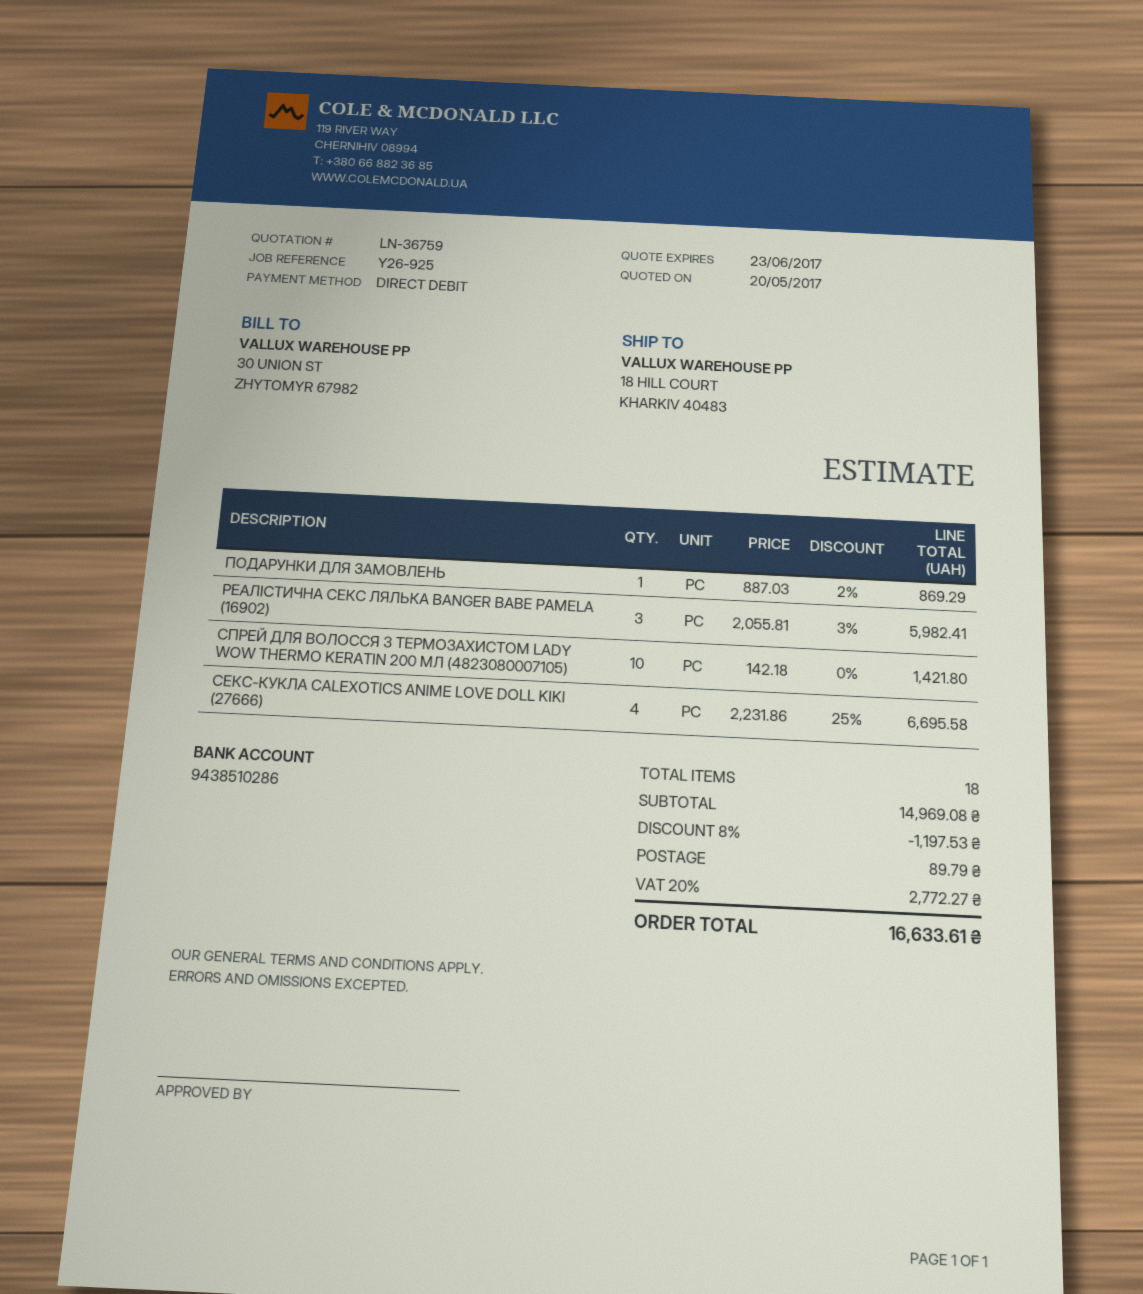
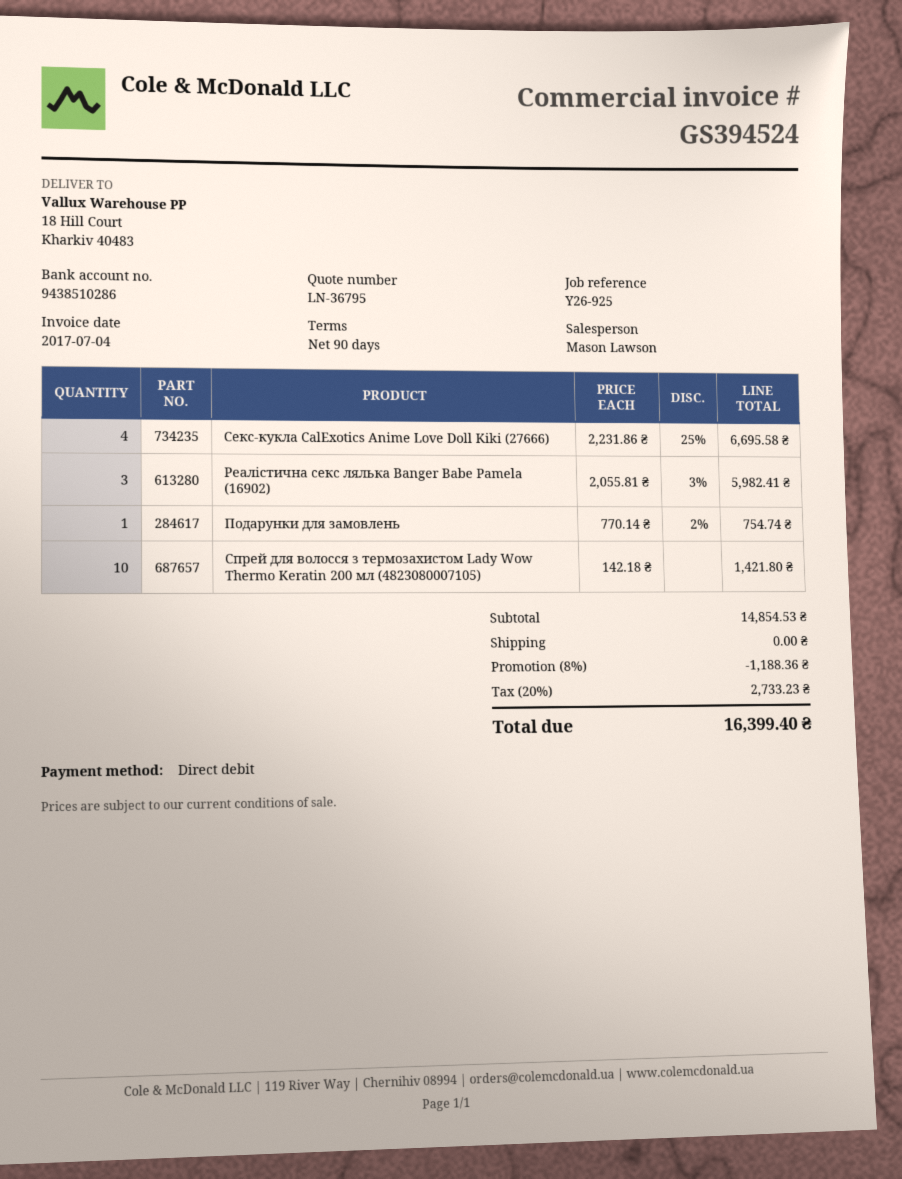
quote number: LN-36759 -> LN-36795
ПОДАРУНКИ ДЛЯ ЗАМОВЛЕНЬ: 1 x 887.03 - 2% = 869.29 -> 1 x 770.14 - 2% = 754.74
subtotal: 14969.08 -> 14854.53
discount: 8% = 1197.53 -> 8% = 1188.36
shipping: 89.79 -> 0.00
tax: 20% = 2772.27 -> 20% = 2733.23
total: 16633.61 -> 16399.40

